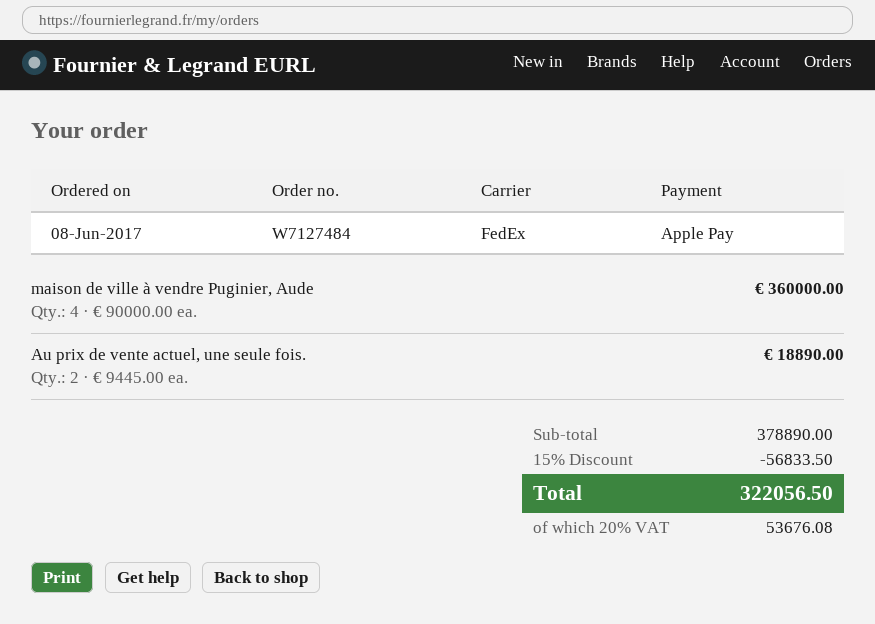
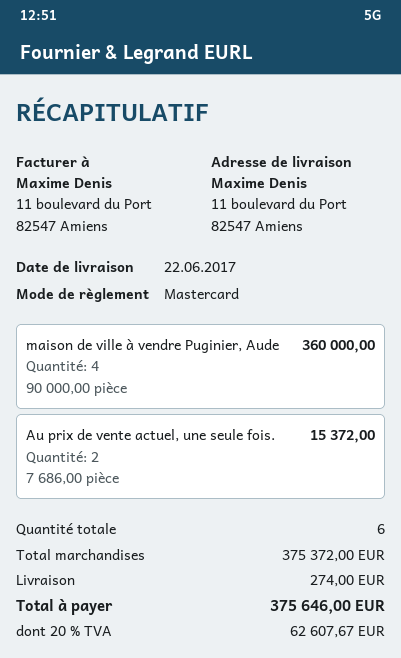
payment method: Apple Pay -> Mastercard
Au prix de vente actuel, une seule fois.: 2 x 9445.00 = 18890.00 -> 2 x 7686.00 = 15372.00
subtotal: 378890.00 -> 375372.00
discount: 15% = 56833.50 -> none
shipping: none -> 274.00
tax: 20% = 53676.08 -> 20% = 62607.67
total: 322056.50 -> 375646.00

